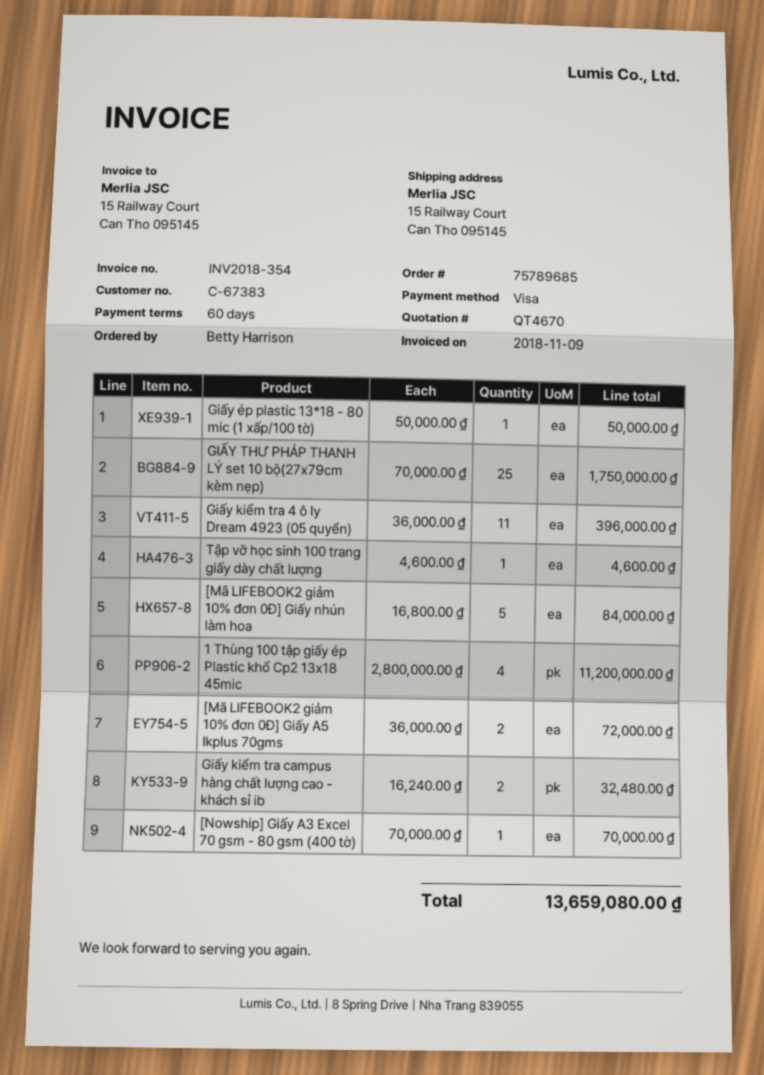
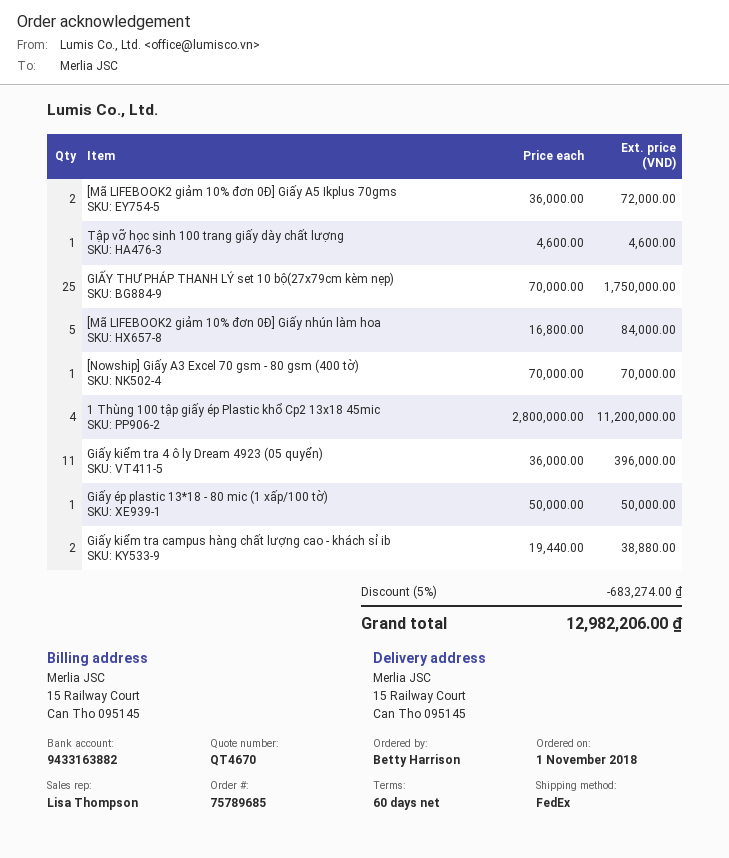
Giấy kiểm tra campus hàng chất lượng cao - khách sỉ ib: 2 x 16240.00 = 32480.00 -> 2 x 19440.00 = 38880.00
discount: none -> 5% = 683274.00
total: 13659080.00 -> 12982206.00

